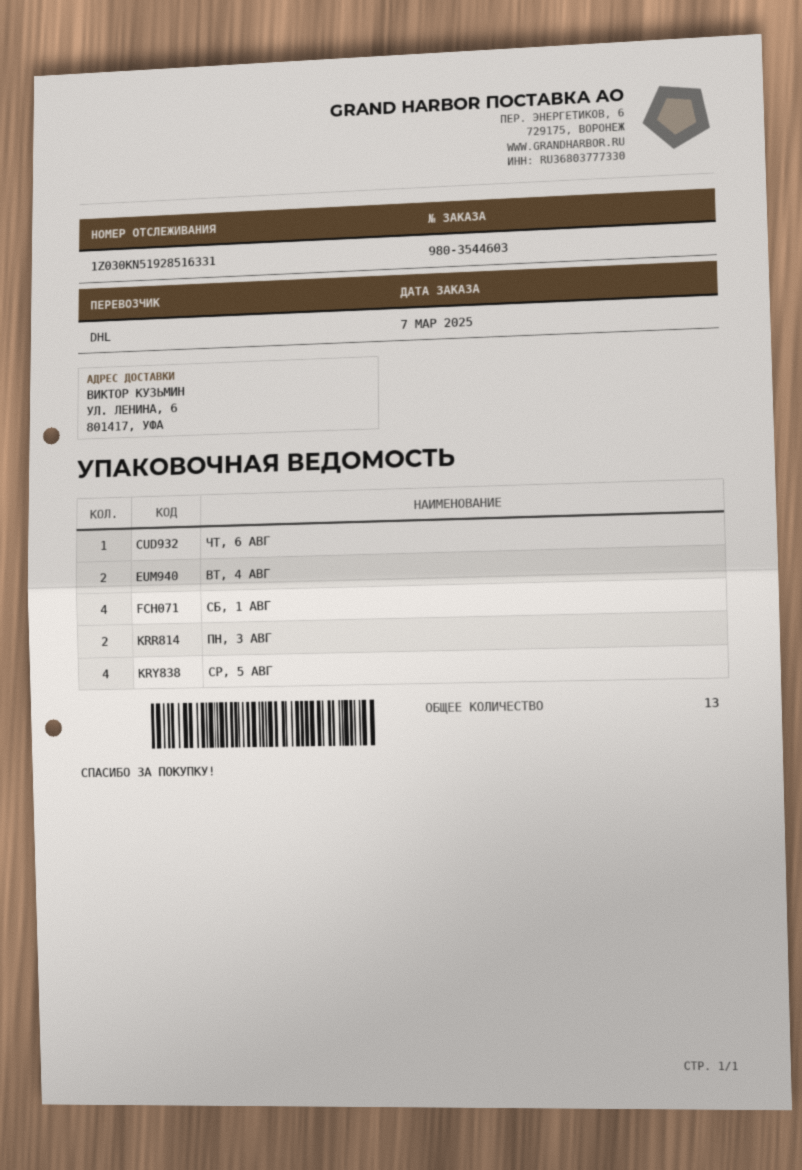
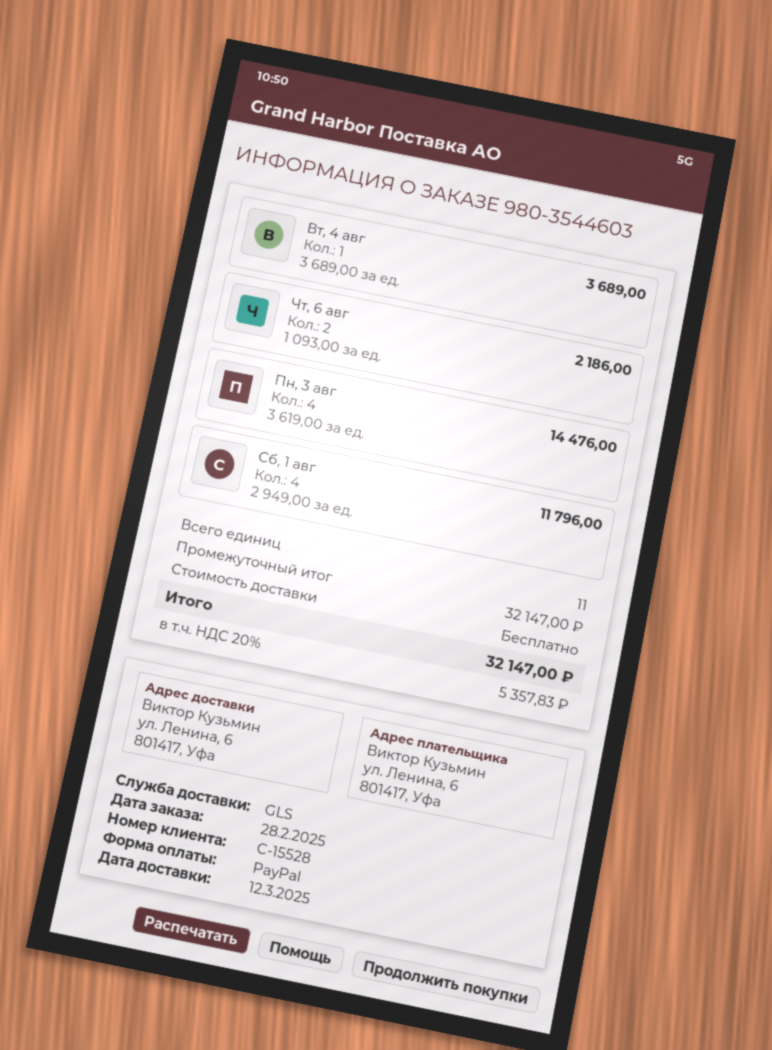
order date: 2025-03-07 -> 2025-02-28
shipping method: DHL -> GLS
ЧТ, 6 АВГ: 1 -> 2
ВТ, 4 АВГ: 2 -> 1
ПН, 3 АВГ: 2 -> 4
СР, 5 АВГ: 4 -> none
total quantity: 13 -> 11

